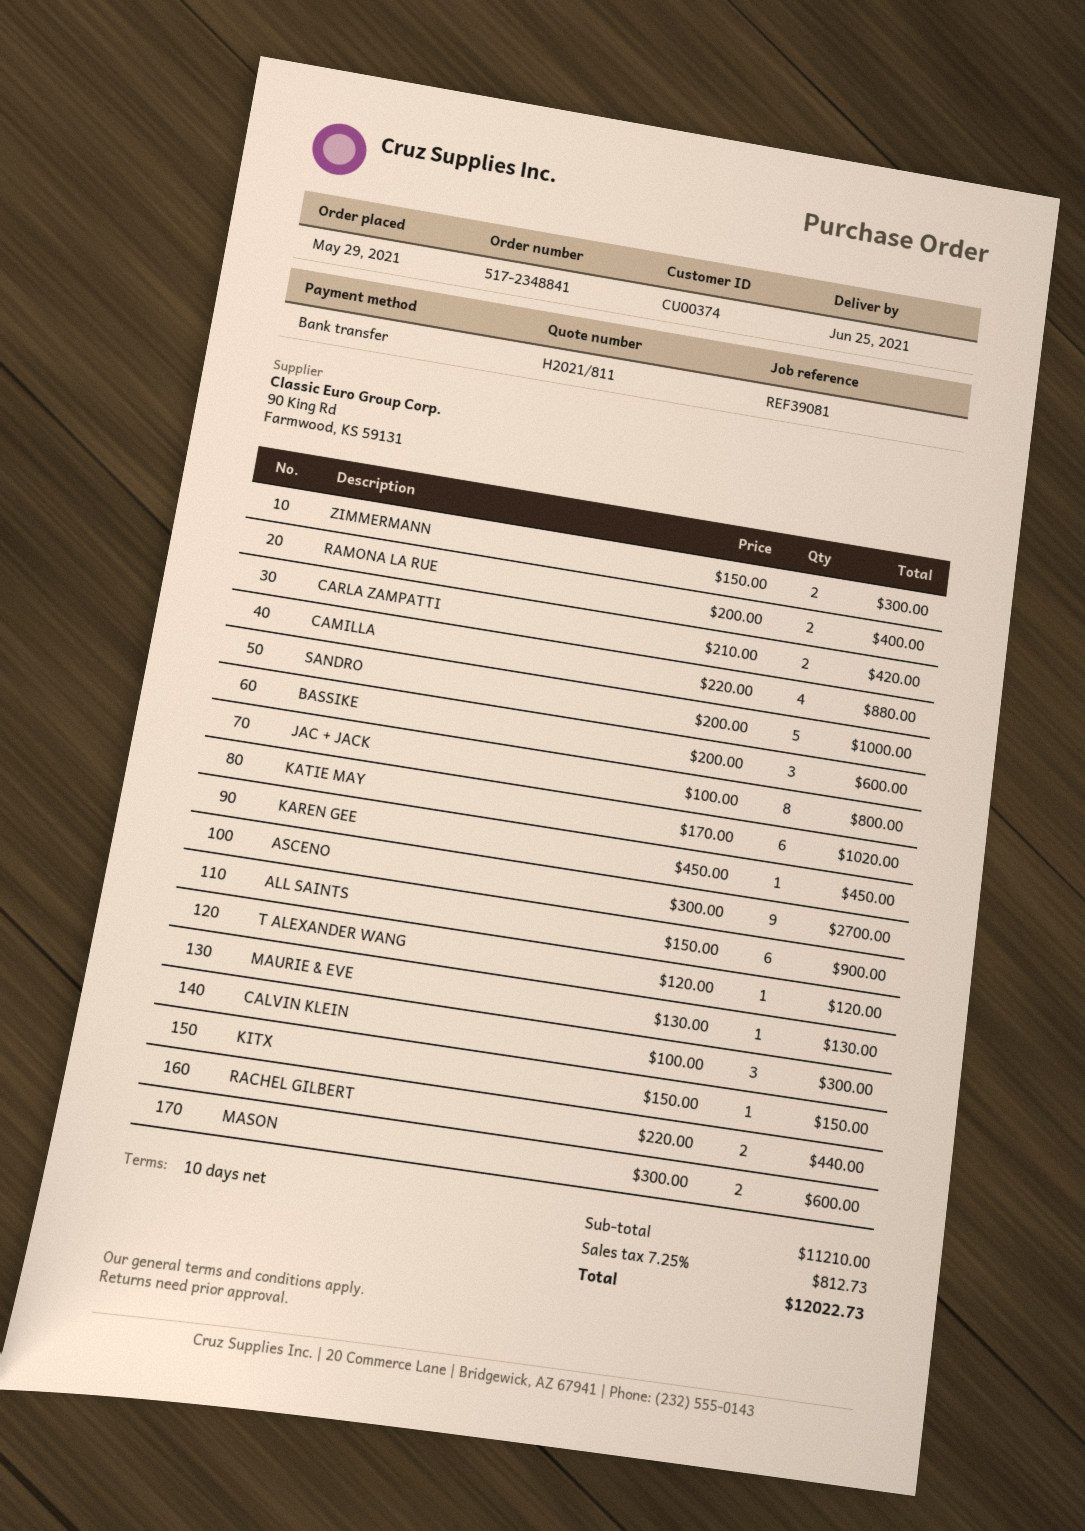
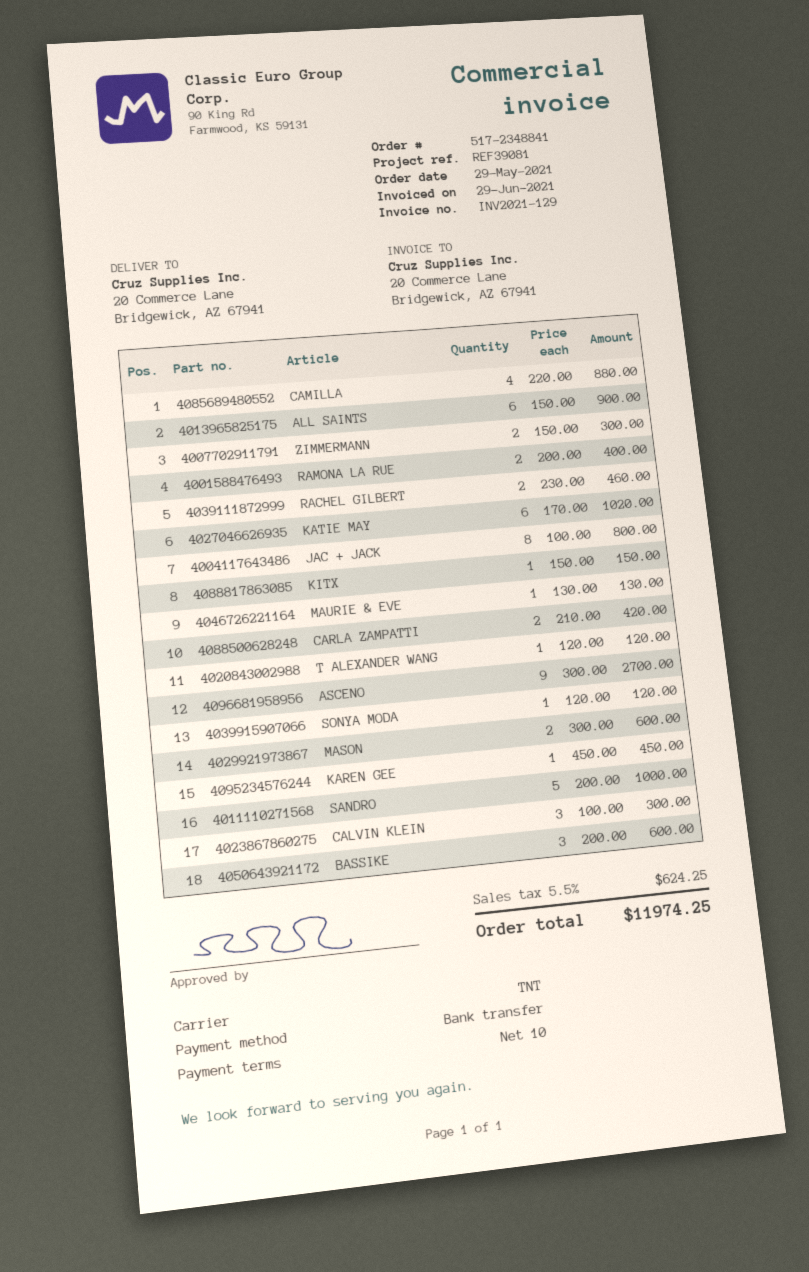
RACHEL GILBERT: 2 x 220.00 = 440.00 -> 2 x 230.00 = 460.00
SONYA MODA: none -> 1 x 120.00 = 120.00
tax: 7.25% = 812.73 -> 5.5% = 624.25
total: 12022.73 -> 11974.25

